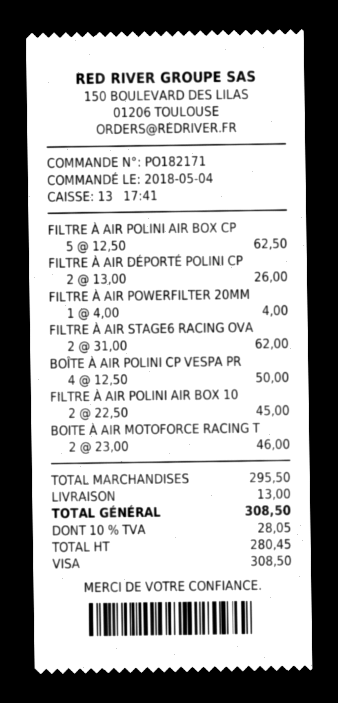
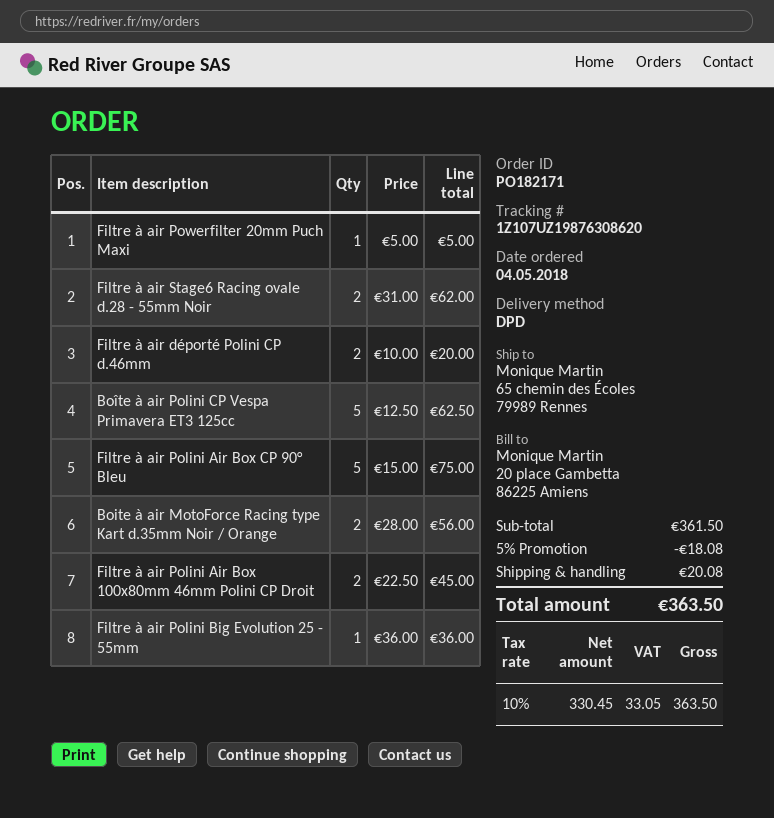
FILTRE À AIR POLINI AIR BOX CP: 5 x 12.50 = 62.50 -> 5 x 15.00 = 75.00
FILTRE À AIR DÉPORTÉ POLINI CP: 2 x 13.00 = 26.00 -> 2 x 10.00 = 20.00
FILTRE À AIR POWERFILTER 20MM: 1 x 4.00 = 4.00 -> 1 x 5.00 = 5.00
BOÎTE À AIR POLINI CP VESPA PR: 4 x 12.50 = 50.00 -> 5 x 12.50 = 62.50
BOITE À AIR MOTOFORCE RACING T: 2 x 23.00 = 46.00 -> 2 x 28.00 = 56.00
Filtre à air Polini Big Evolution 25 - 55mm: none -> 1 x 36.00 = 36.00
subtotal: 295.50 -> 361.50
discount: none -> 5% = 18.08
shipping: 13.00 -> 20.08
net: 280.45 -> 330.45
tax: 10% = 28.05 -> 10% = 33.05
total: 308.50 -> 363.50

